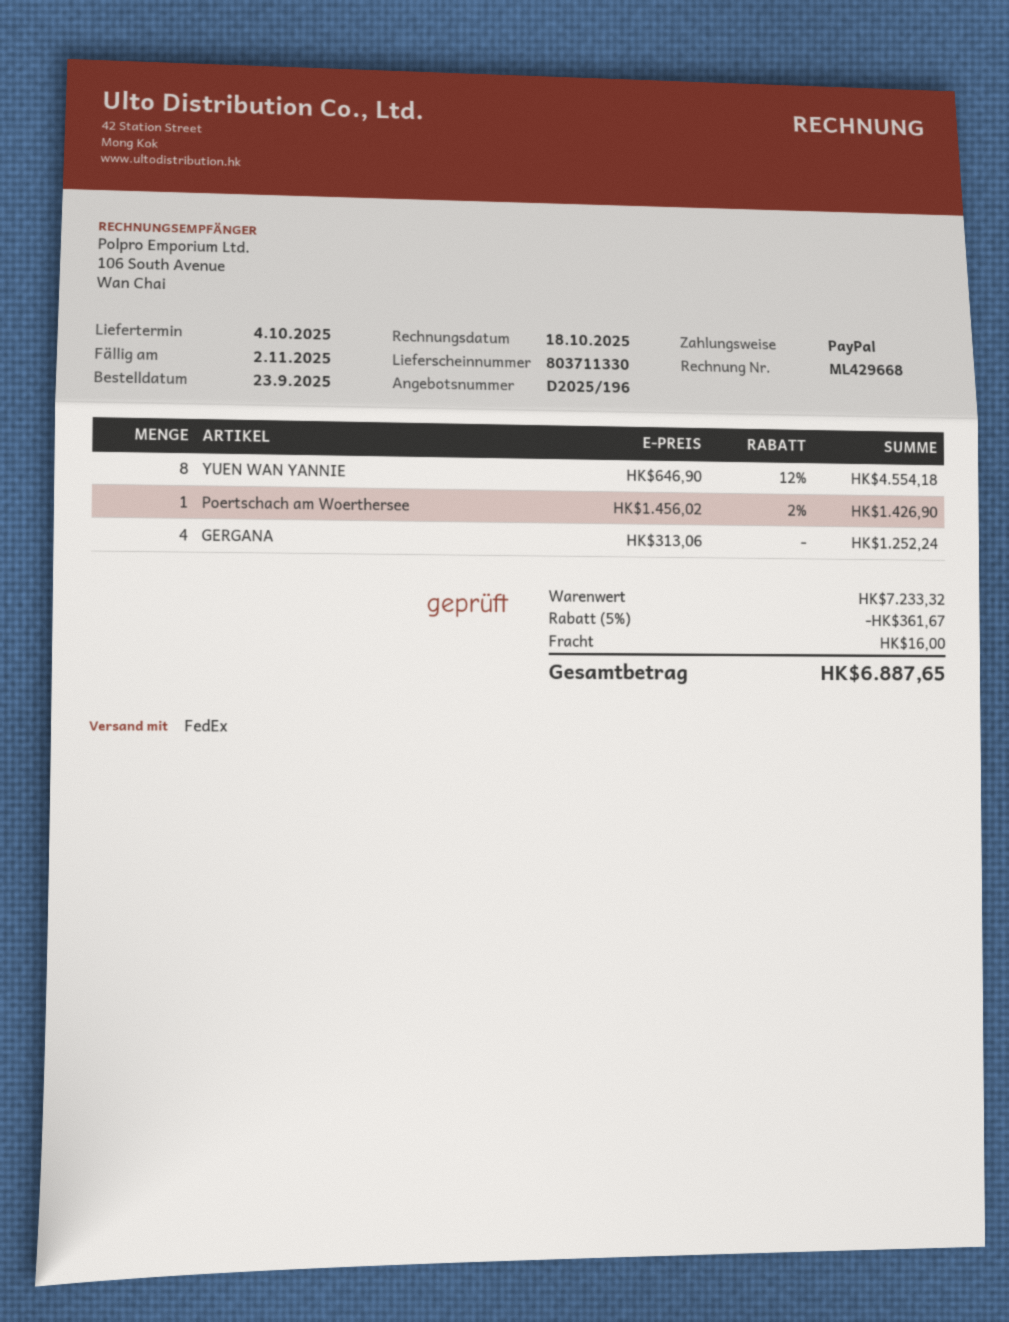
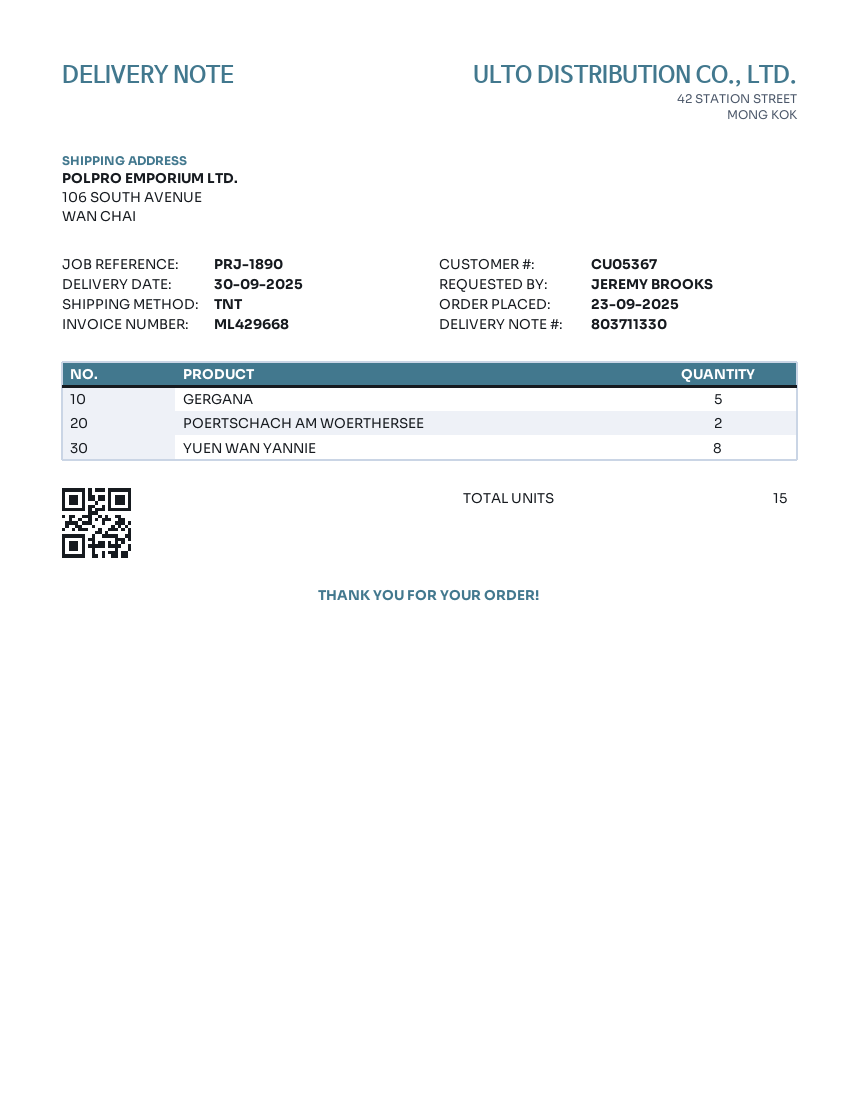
delivery date: 2025-10-04 -> 2025-09-30
shipping method: FedEx -> TNT
Poertschach am Woerthersee: 1 -> 2
GERGANA: 4 -> 5

